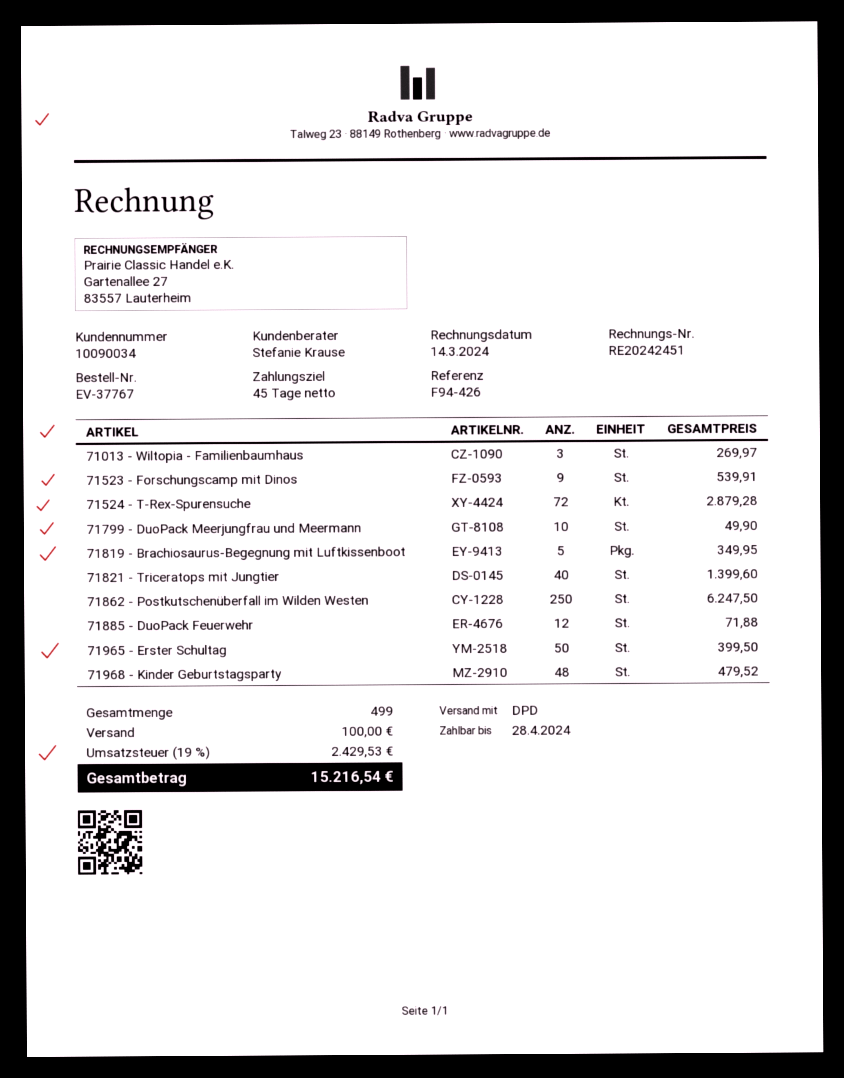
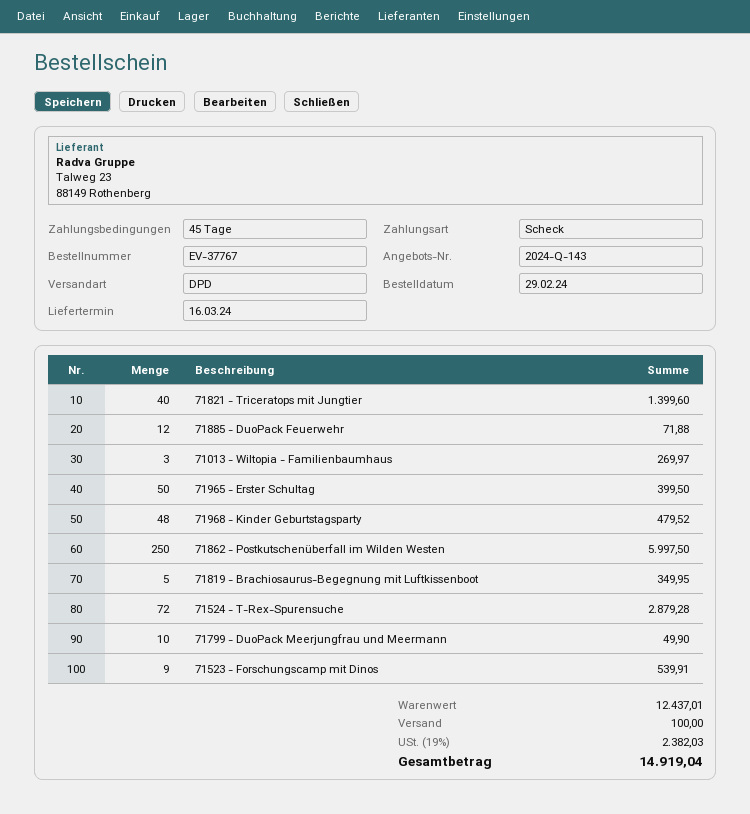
71862 - Postkutschenüberfall im Wilden Westen: 250 for 6247.50 -> 250 for 5997.50
tax: 19% = 2429.53 -> 19% = 2382.03
total: 15216.54 -> 14919.04

